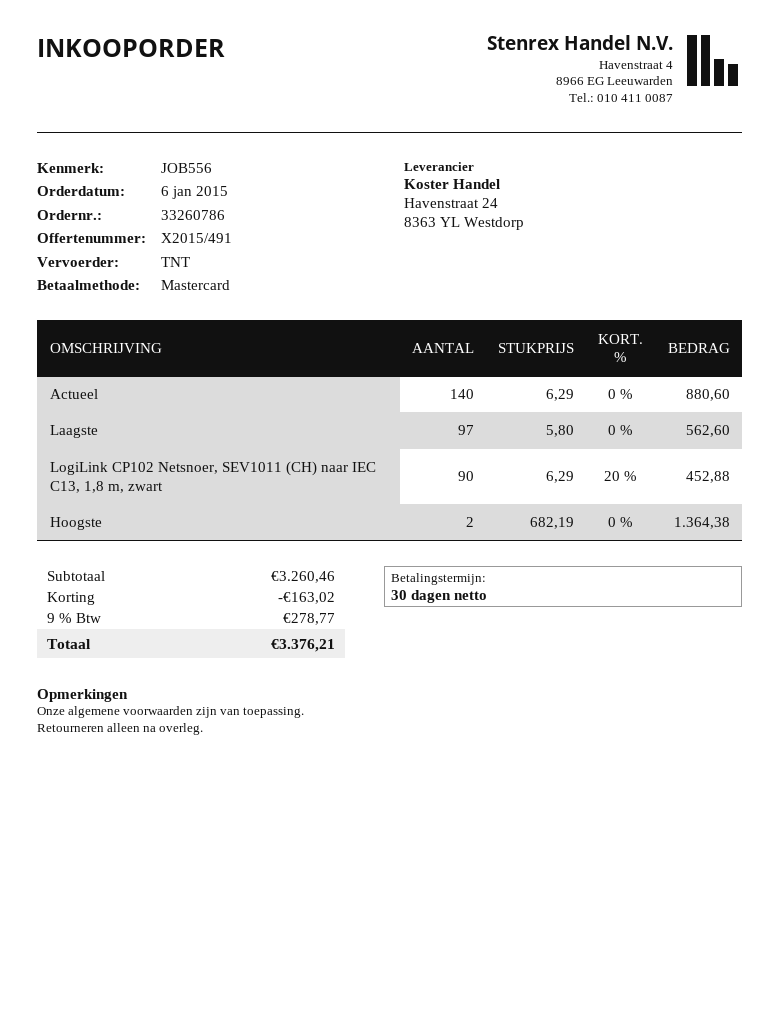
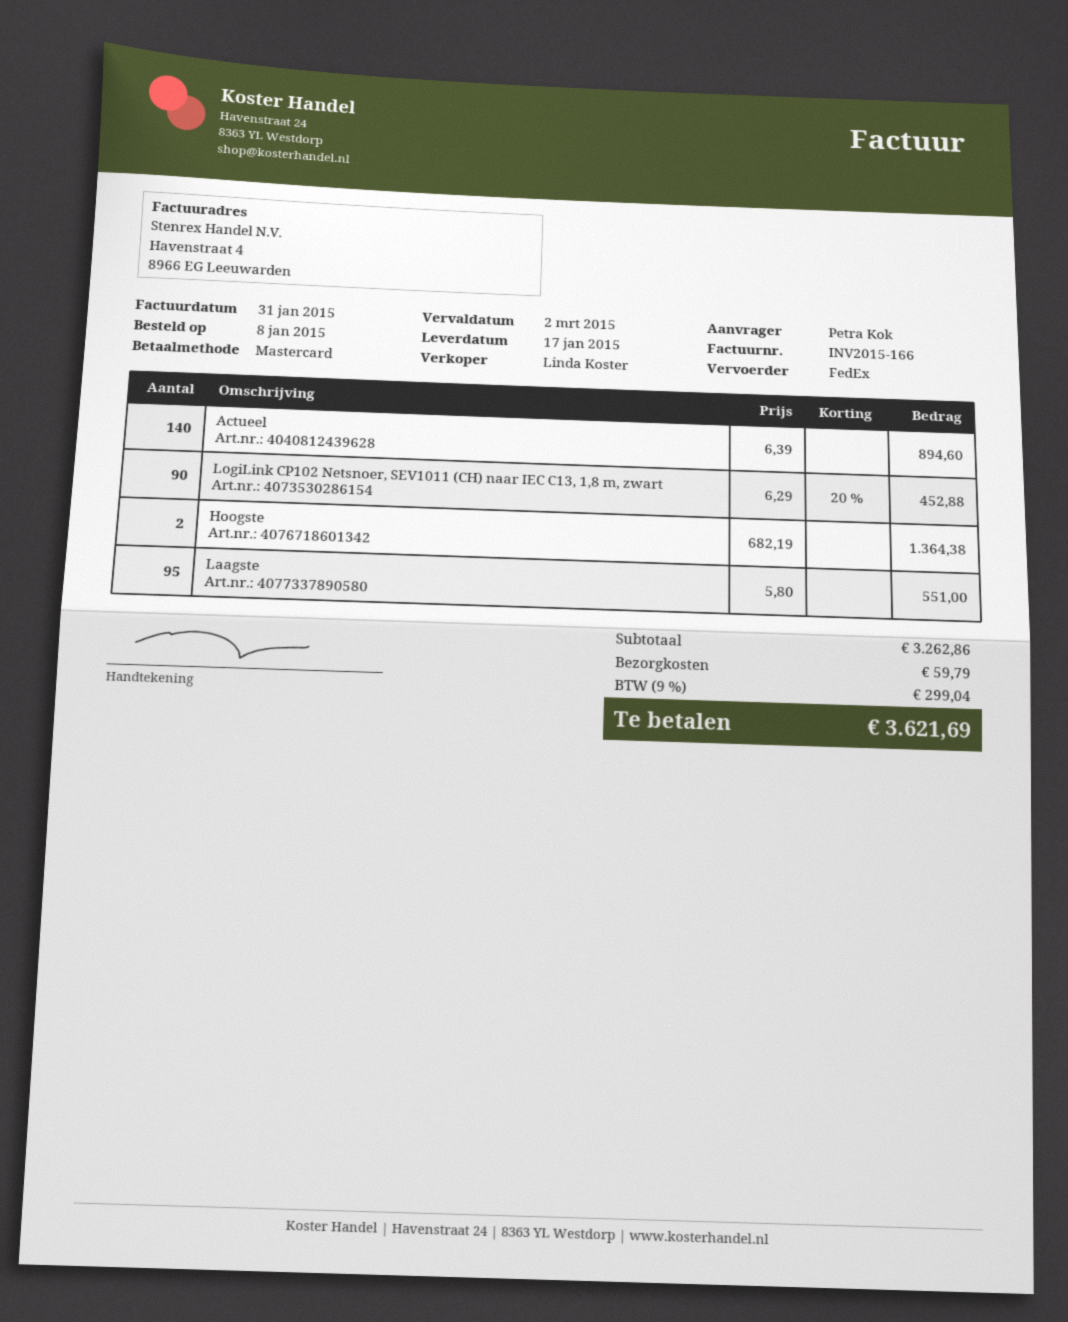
order date: 2015-01-06 -> 2015-01-08
shipping method: TNT -> FedEx
Actueel: 140 x 6.29 = 880.60 -> 140 x 6.39 = 894.60
Laagste: 97 x 5.80 = 562.60 -> 95 x 5.80 = 551.00
subtotal: 3260.46 -> 3262.86
discount: 163.02 -> none
shipping: none -> 59.79
tax: 9% = 278.77 -> 9% = 299.04
total: 3376.21 -> 3621.69

